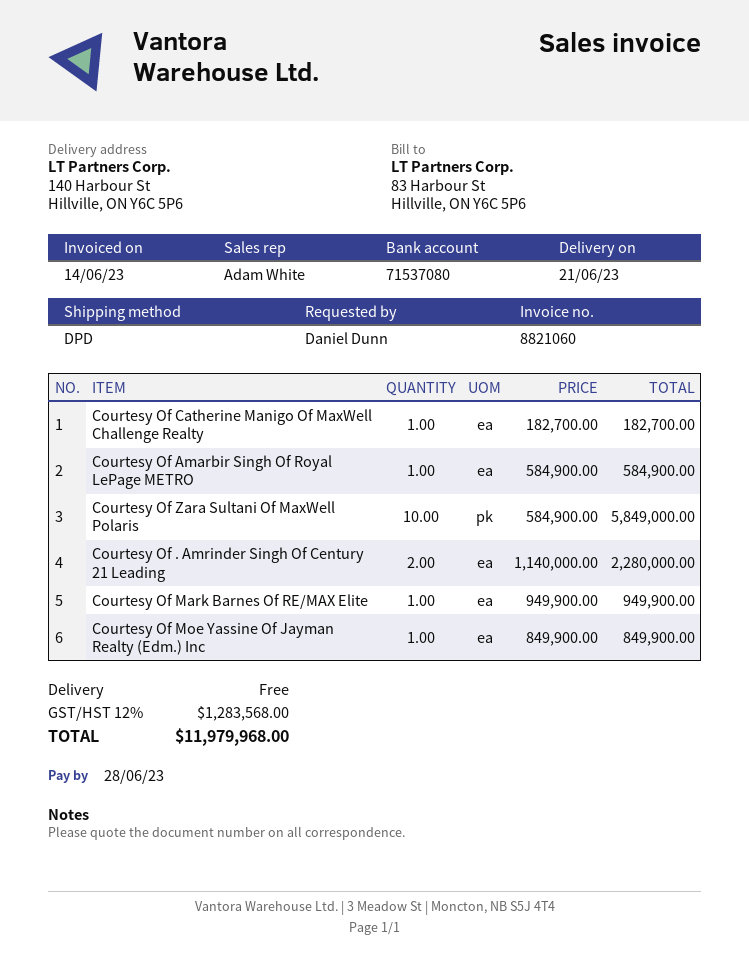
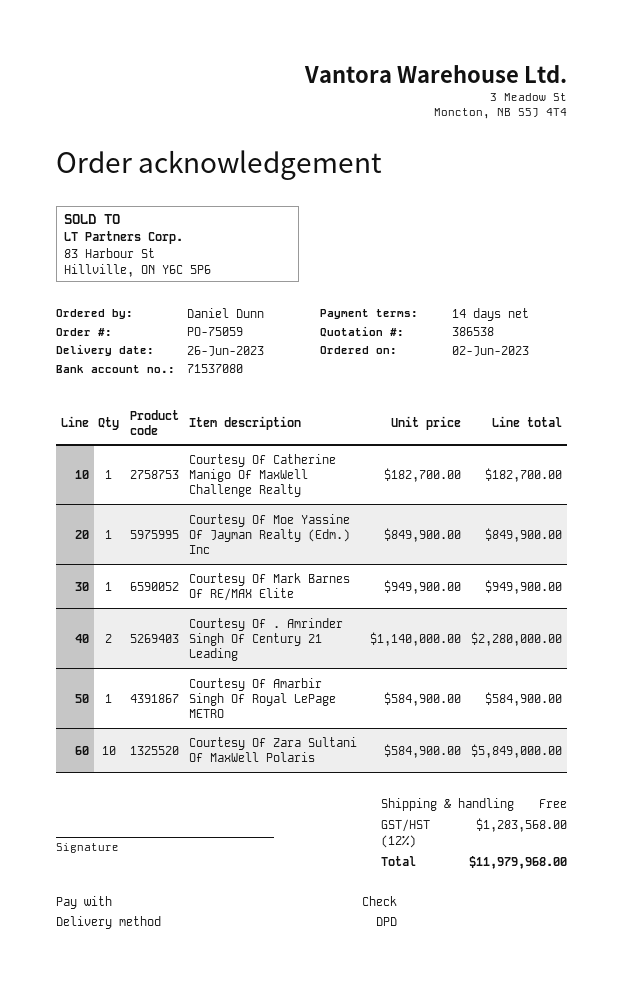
delivery date: 2023-06-21 -> 2023-06-26

